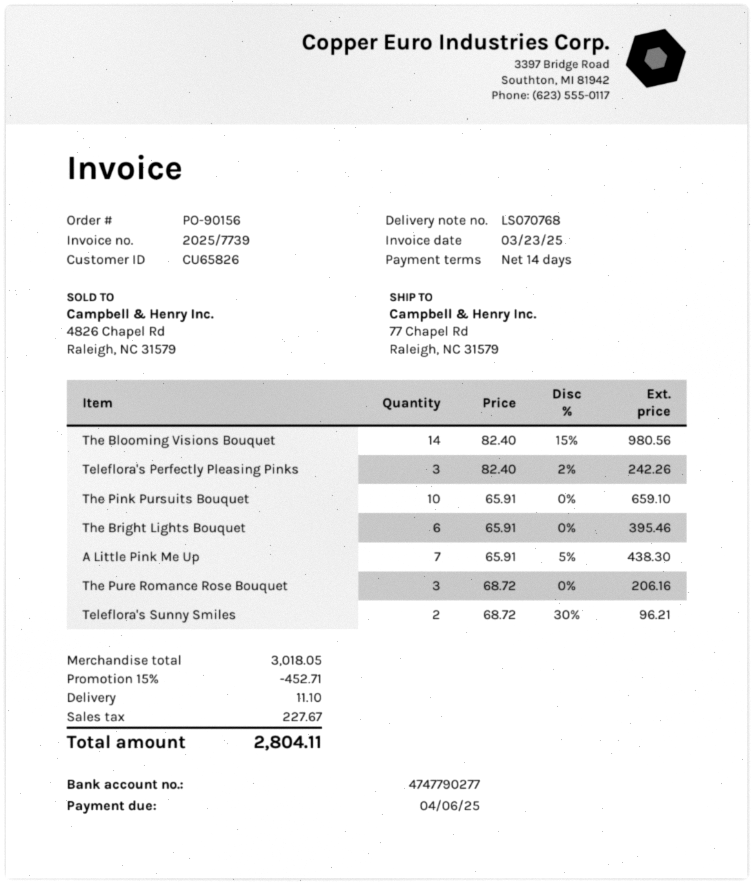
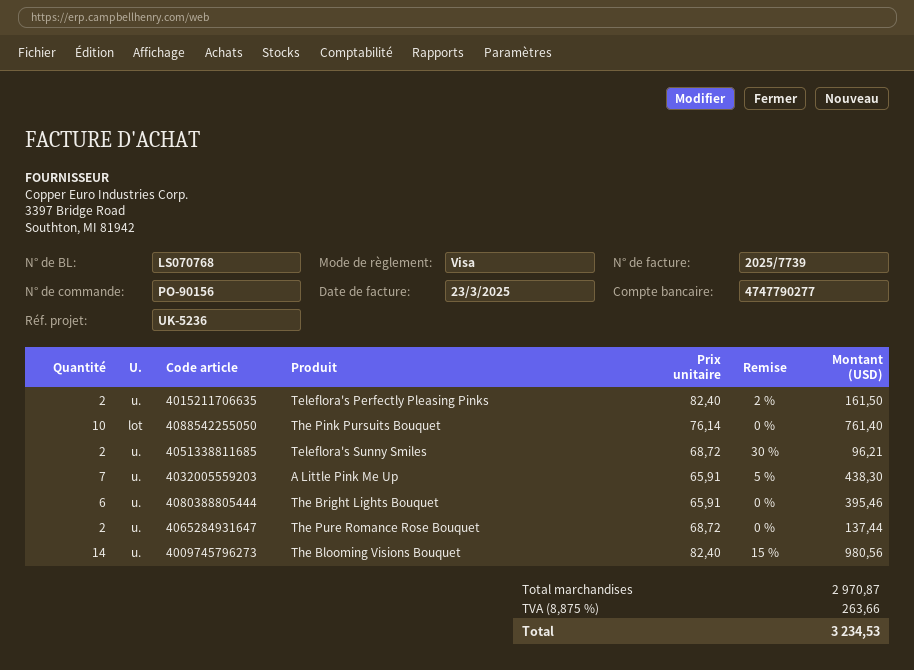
Teleflora's Perfectly Pleasing Pinks: 3 x 82.40 - 2% = 242.26 -> 2 x 82.40 - 2% = 161.50
The Pink Pursuits Bouquet: 10 x 65.91 = 659.10 -> 10 x 76.14 = 761.40
The Pure Romance Rose Bouquet: 3 x 68.72 = 206.16 -> 2 x 68.72 = 137.44
subtotal: 3018.05 -> 2970.87
discount: 15% = 452.71 -> none
shipping: 11.10 -> none
tax: 227.67 -> 263.66
total: 2804.11 -> 3234.53

